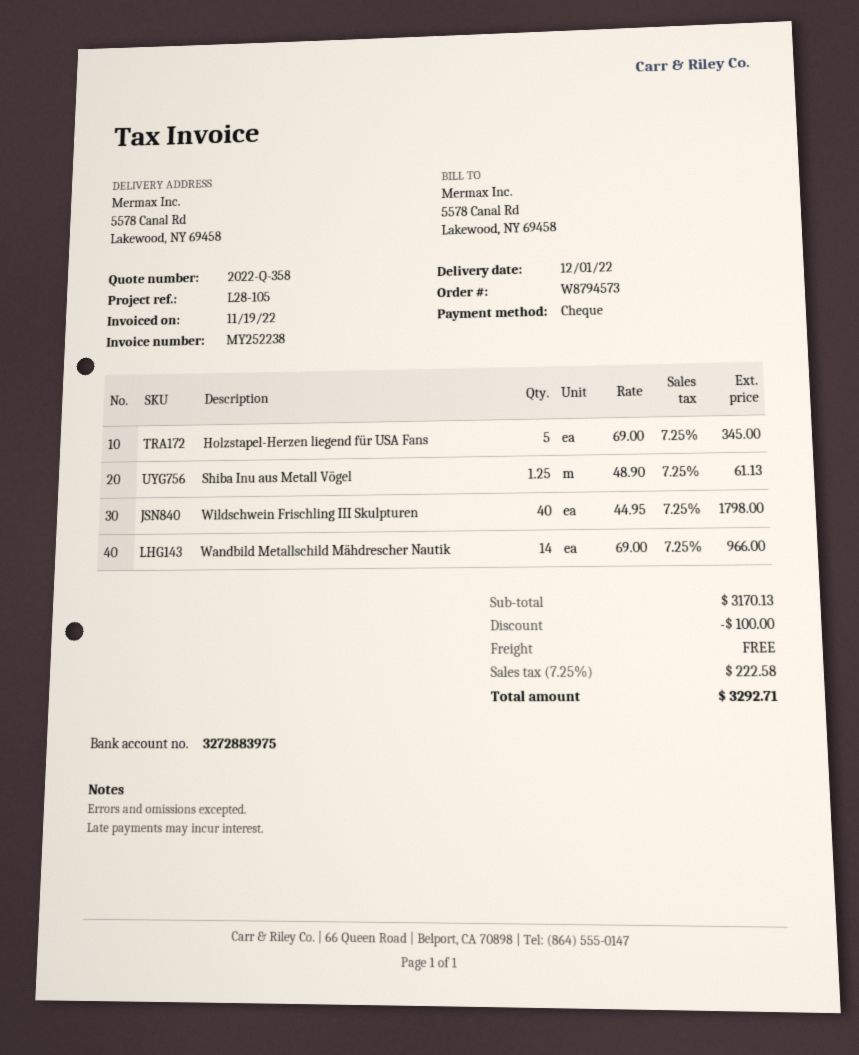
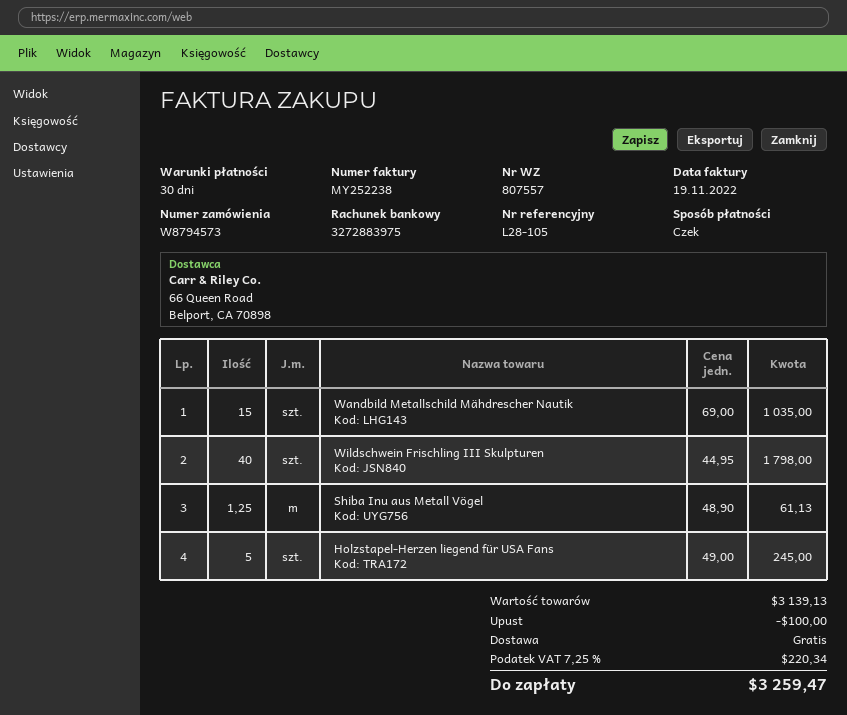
Holzstapel-Herzen liegend für USA Fans: 5 x 69.00 = 345.00 -> 5 x 49.00 = 245.00
Wandbild Metallschild Mähdrescher Nautik: 14 x 69.00 = 966.00 -> 15 x 69.00 = 1035.00
subtotal: 3170.13 -> 3139.13
tax: 7.25% = 222.58 -> 7.25% = 220.34
total: 3292.71 -> 3259.47

